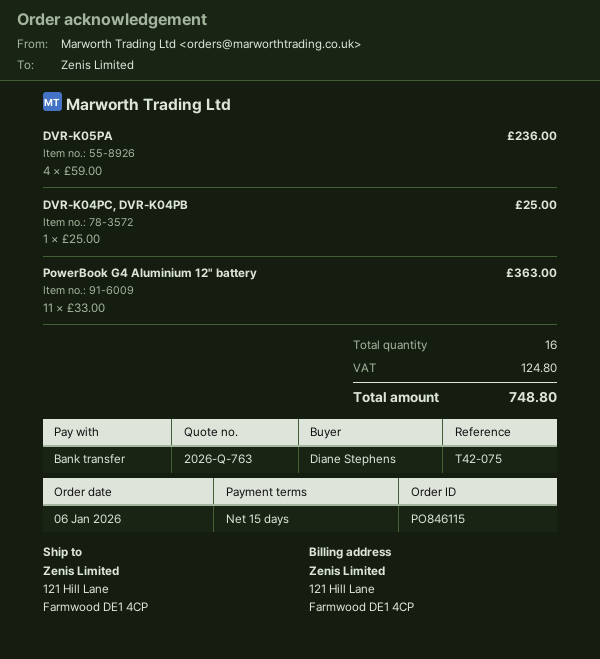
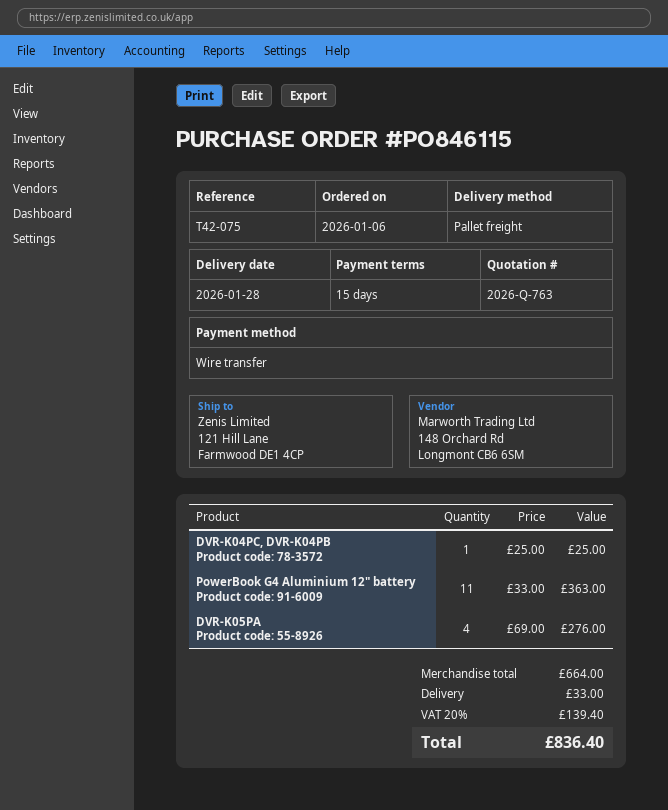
DVR-K05PA: 4 x 59.00 = 236.00 -> 4 x 69.00 = 276.00
shipping: none -> 33.00
tax: 124.80 -> 139.40
total: 748.80 -> 836.40

